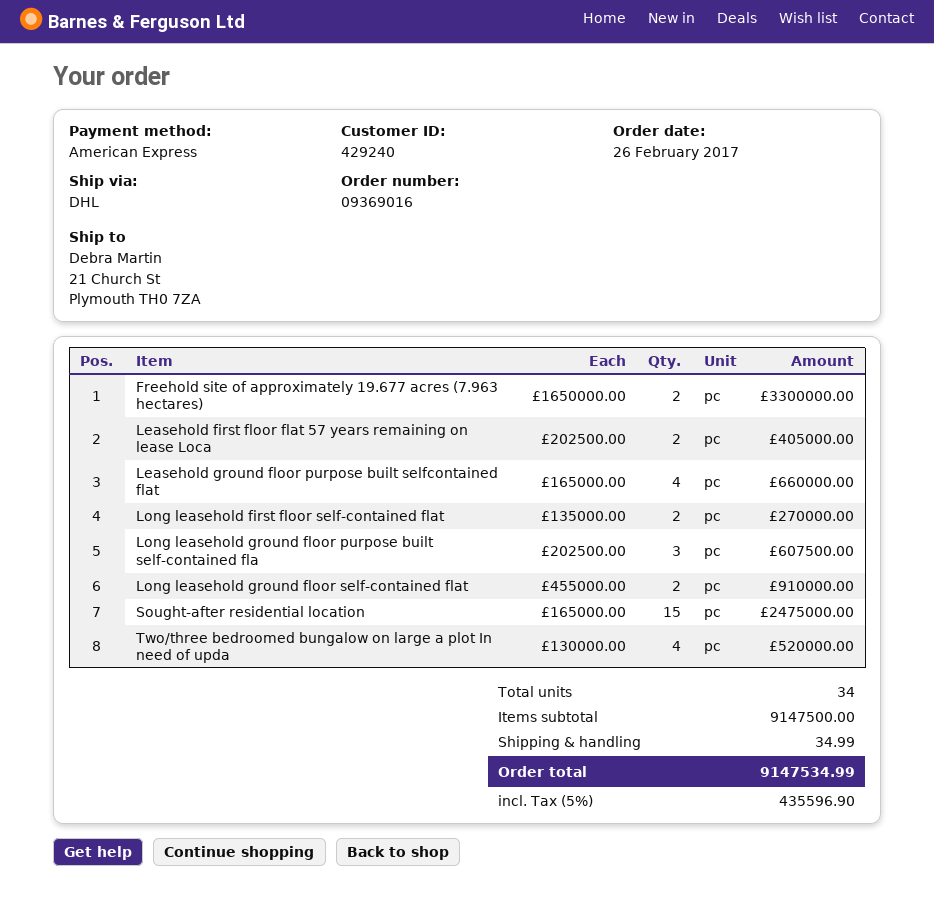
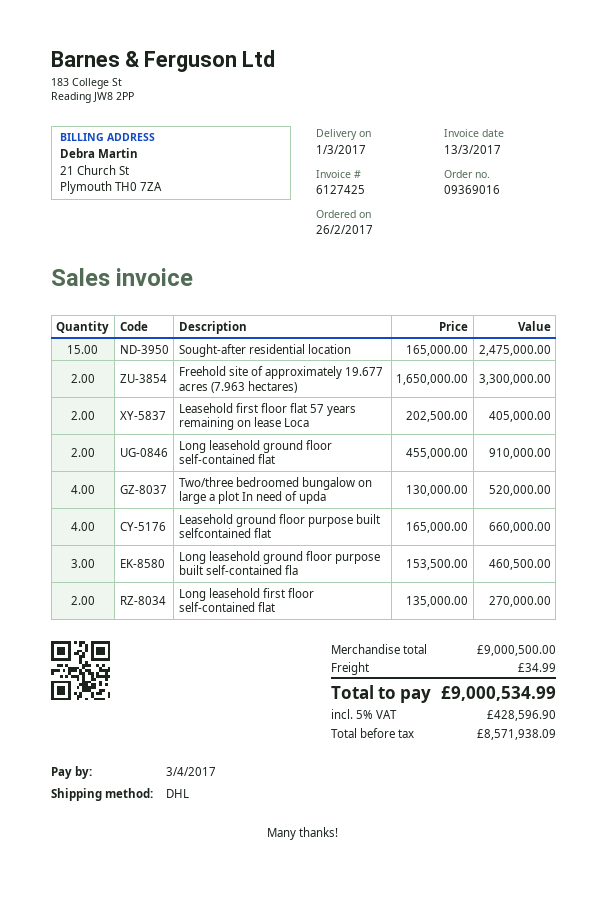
Long leasehold ground floor purpose built self-contained fla: 3 x 202500.00 = 607500.00 -> 3 x 153500.00 = 460500.00
subtotal: 9147500.00 -> 9000500.00
tax: 5% = 435596.90 -> 5% = 428596.90
total: 9147534.99 -> 9000534.99

